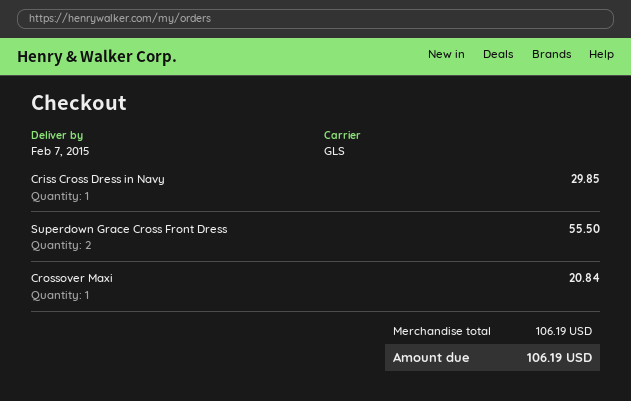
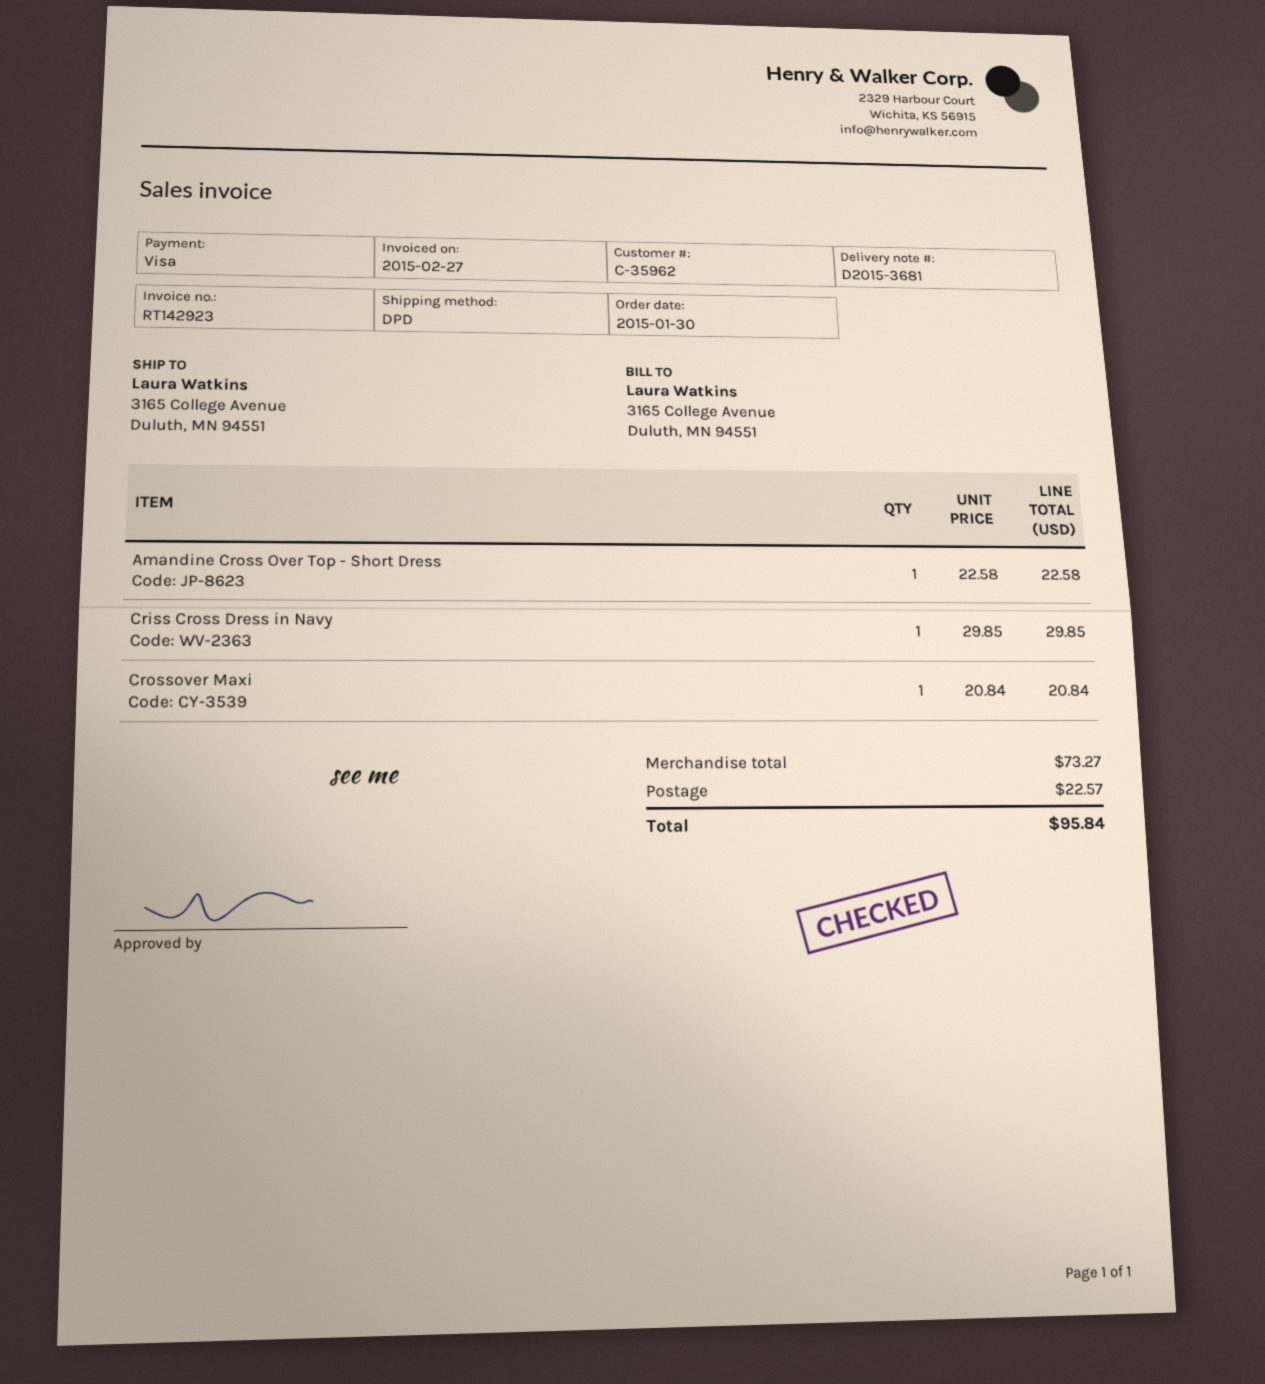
shipping method: GLS -> DPD
Superdown Grace Cross Front Dress: 2 for 55.50 -> none
Amandine Cross Over Top - Short Dress: none -> 1 for 22.58
subtotal: 106.19 -> 73.27
shipping: none -> 22.57
total: 106.19 -> 95.84

